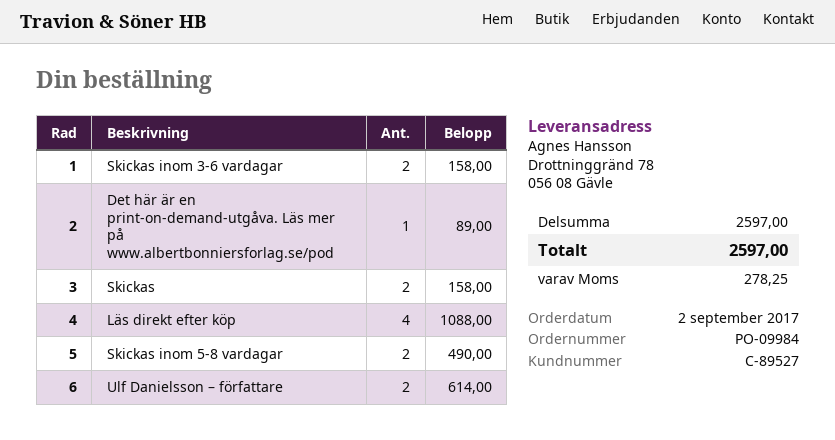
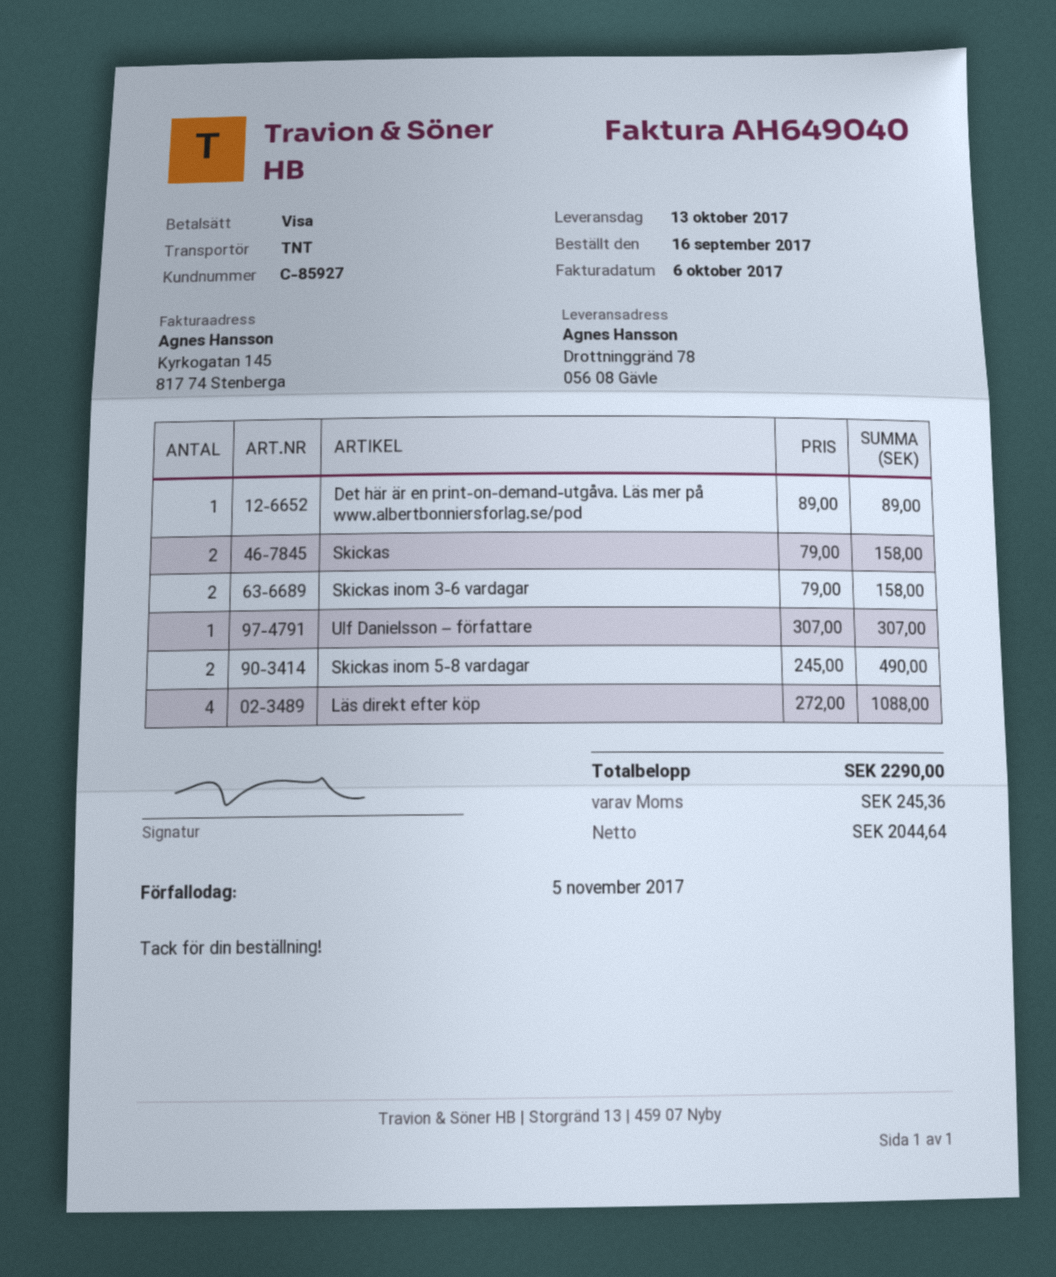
order date: 2017-09-02 -> 2017-09-16
customer number: C-89527 -> C-85927
Ulf Danielsson – författare: 2 for 614.00 -> 1 for 307.00
tax: 278.25 -> 245.36
total: 2597.00 -> 2290.00

